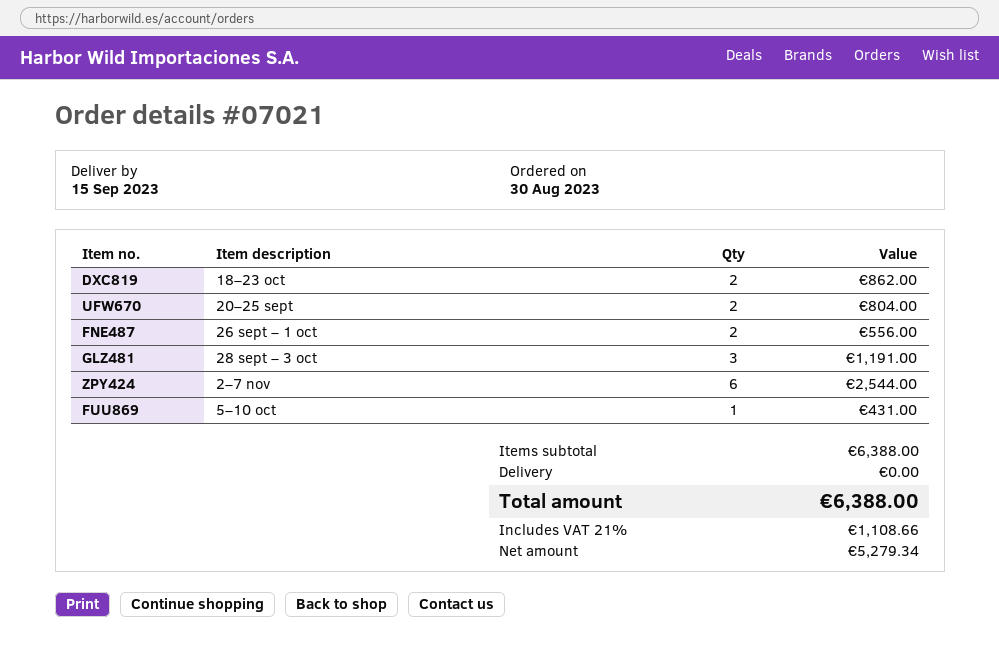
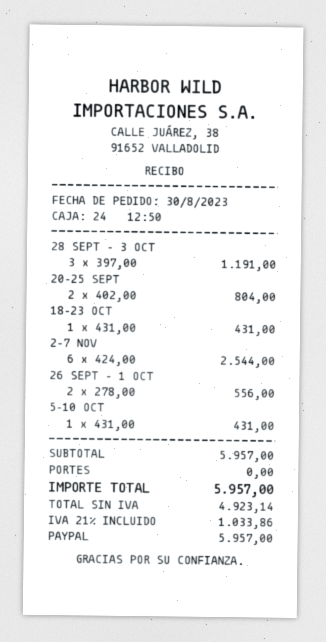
18–23 oct: 2 for 862.00 -> 1 for 431.00
subtotal: 6388.00 -> 5957.00
net: 5279.34 -> 4923.14
tax: 21% = 1108.66 -> 21% = 1033.86
total: 6388.00 -> 5957.00

